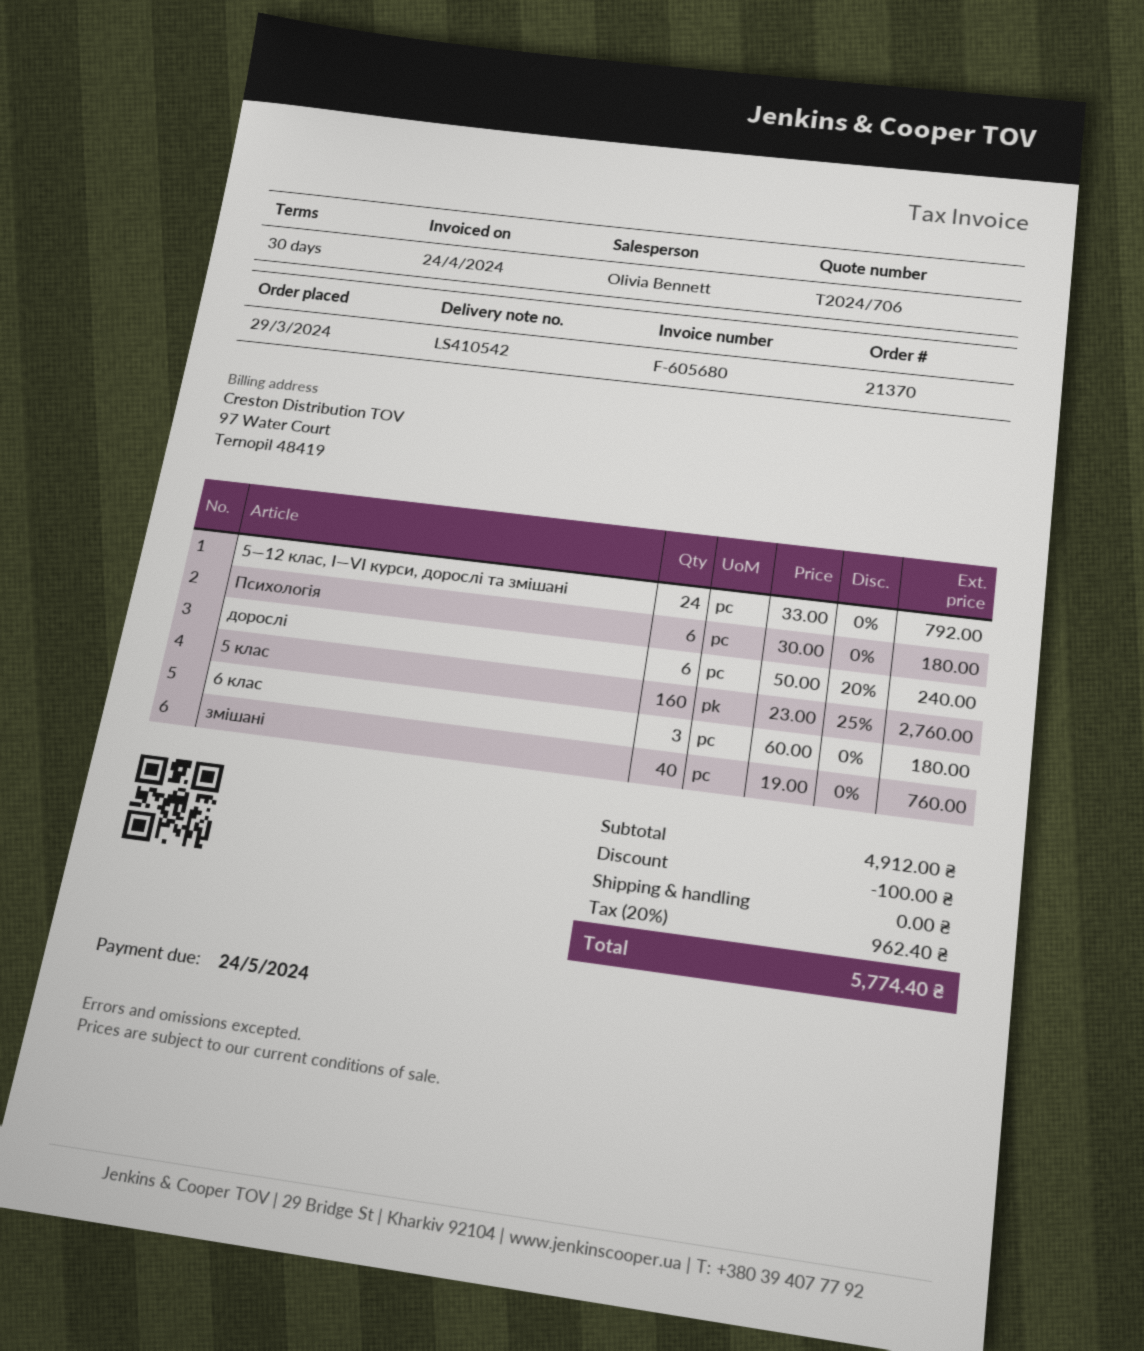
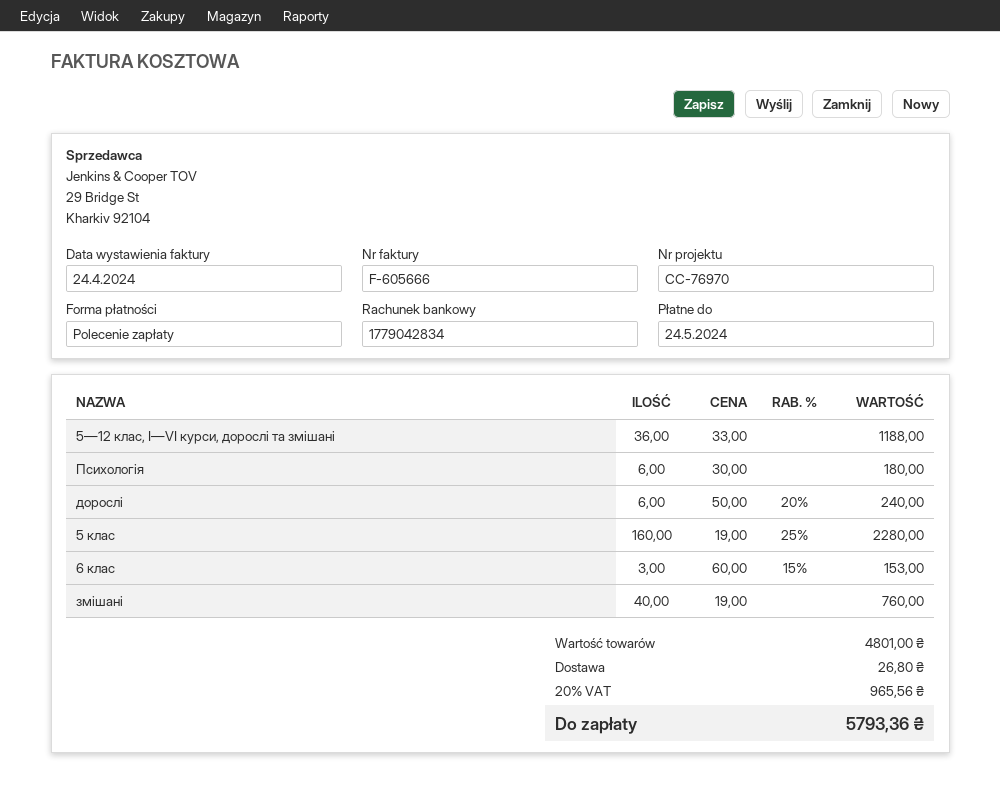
invoice number: F-605680 -> F-605666
5—12 клас, I—VI курси, дорослі та змішані: 24 x 33.00 = 792.00 -> 36 x 33.00 = 1188.00
5 клас: 160 x 23.00 - 25% = 2760.00 -> 160 x 19.00 - 25% = 2280.00
6 клас: 3 x 60.00 = 180.00 -> 3 x 60.00 - 15% = 153.00
subtotal: 4912.00 -> 4801.00
discount: 100.00 -> none
shipping: 0.00 -> 26.80
tax: 20% = 962.40 -> 20% = 965.56
total: 5774.40 -> 5793.36

